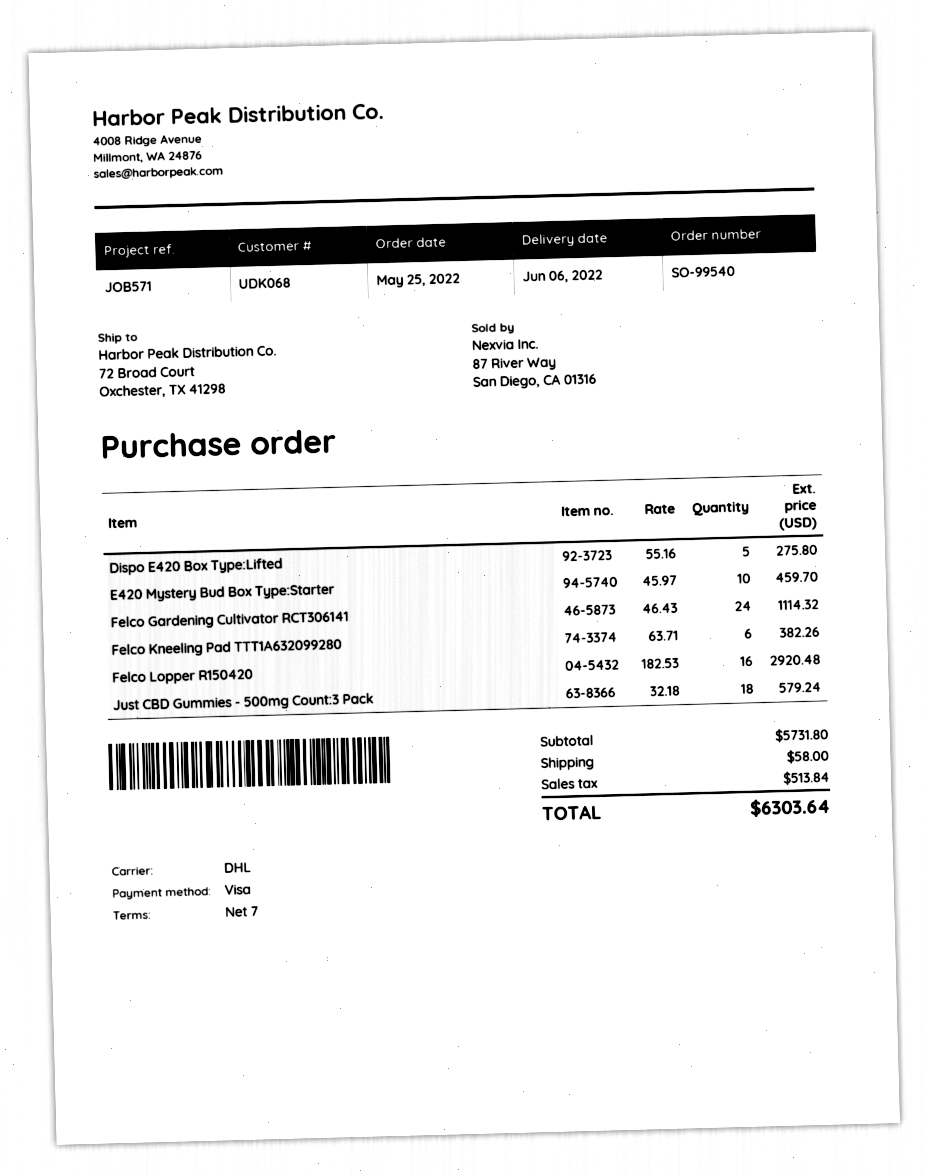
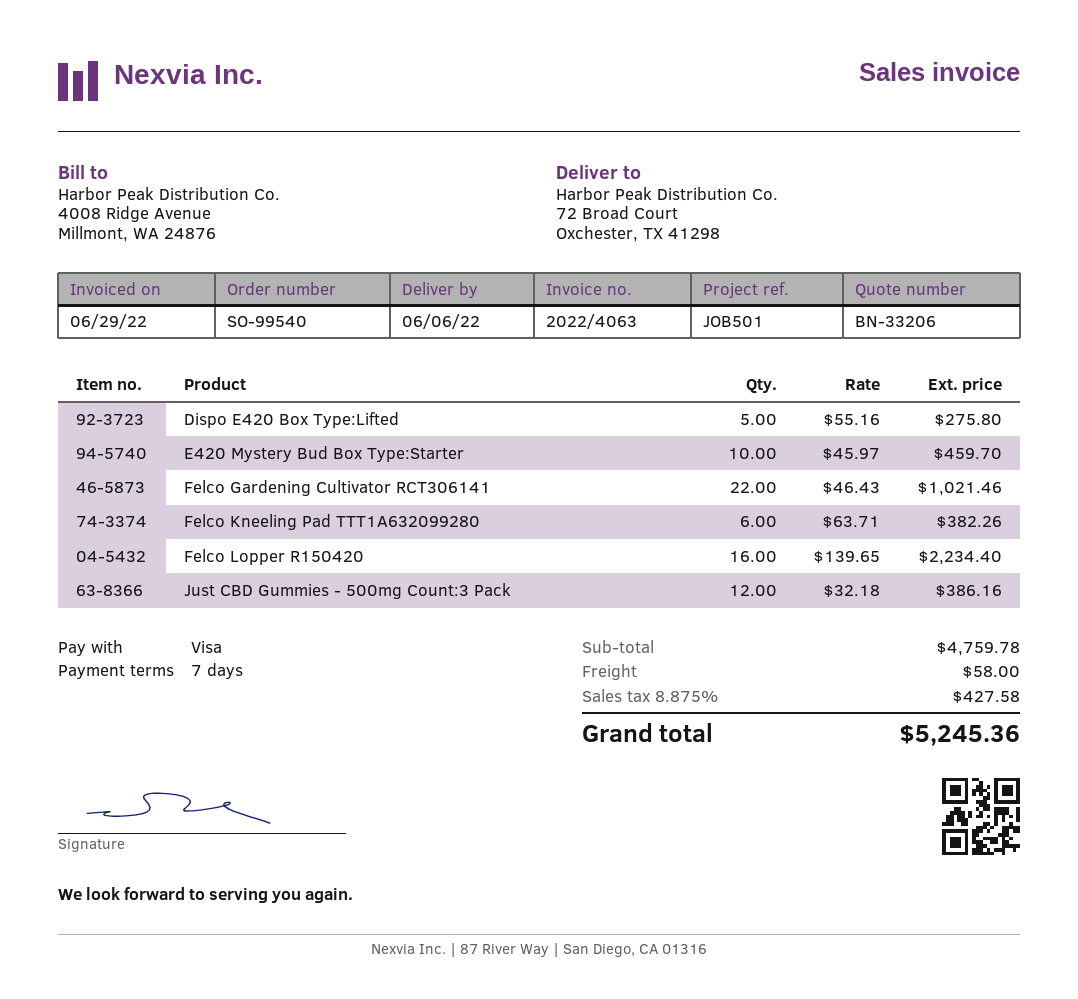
reference: JOB571 -> JOB501
Felco Gardening Cultivator RCT306141: 24 x 46.43 = 1114.32 -> 22 x 46.43 = 1021.46
Felco Lopper R150420: 16 x 182.53 = 2920.48 -> 16 x 139.65 = 2234.40
Just CBD Gummies - 500mg Count:3 Pack: 18 x 32.18 = 579.24 -> 12 x 32.18 = 386.16
subtotal: 5731.80 -> 4759.78
tax: 513.84 -> 427.58
total: 6303.64 -> 5245.36

